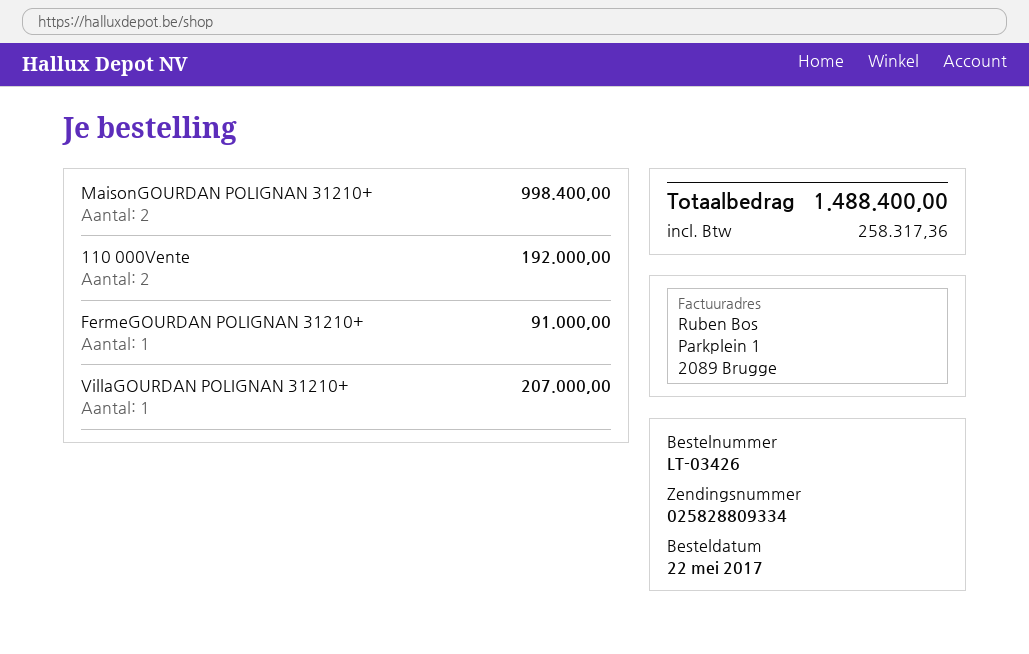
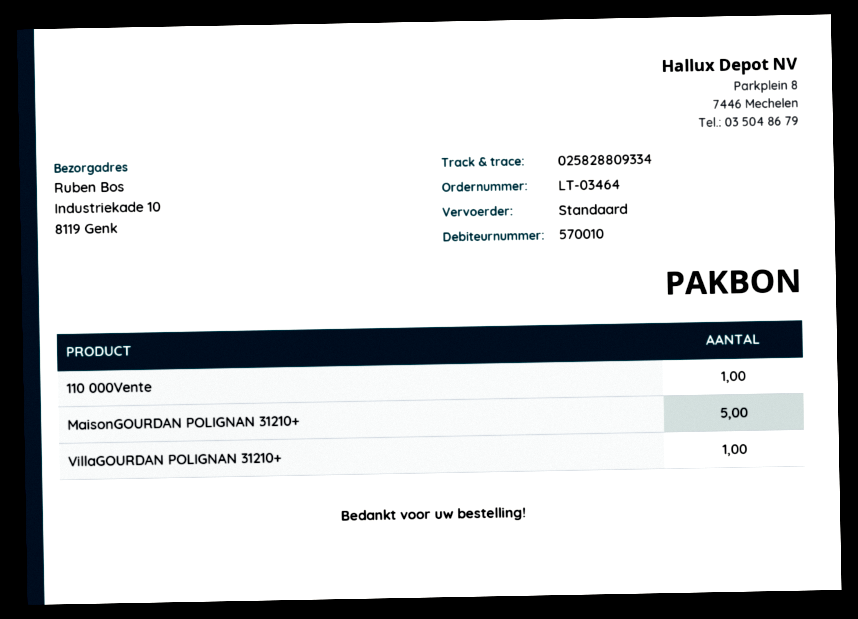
order number: LT-03426 -> LT-03464
MaisonGOURDAN POLIGNAN 31210+: 2 -> 5
110 000Vente: 2 -> 1
FermeGOURDAN POLIGNAN 31210+: 1 -> none

